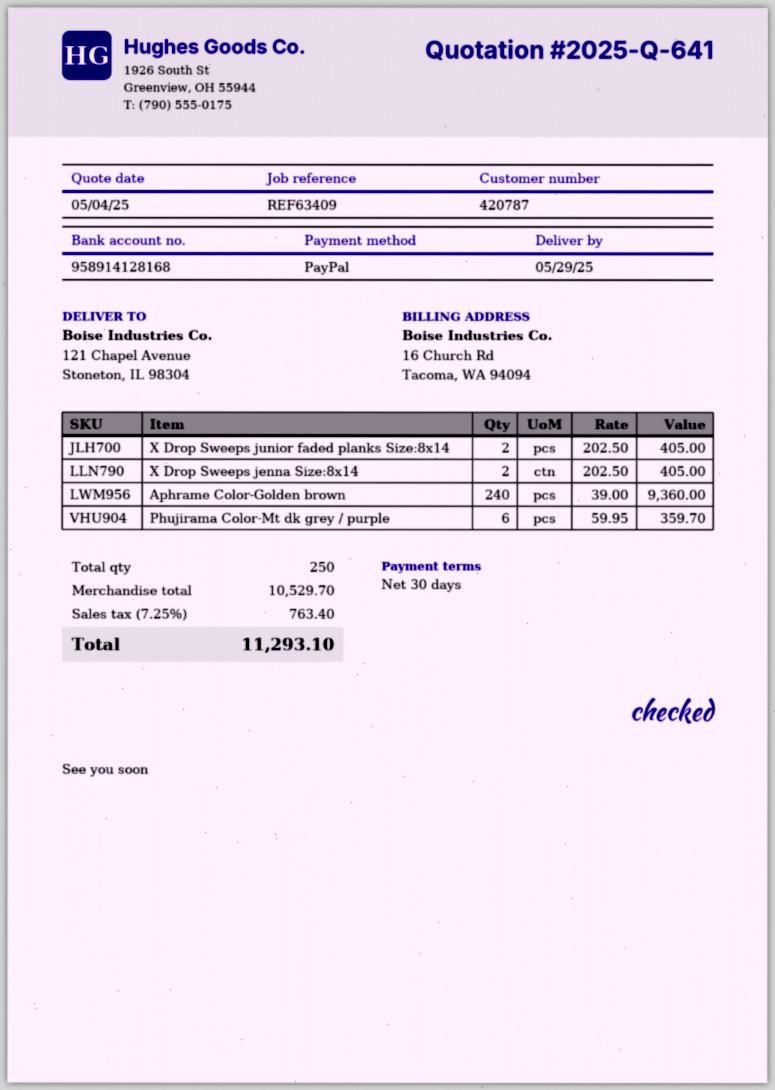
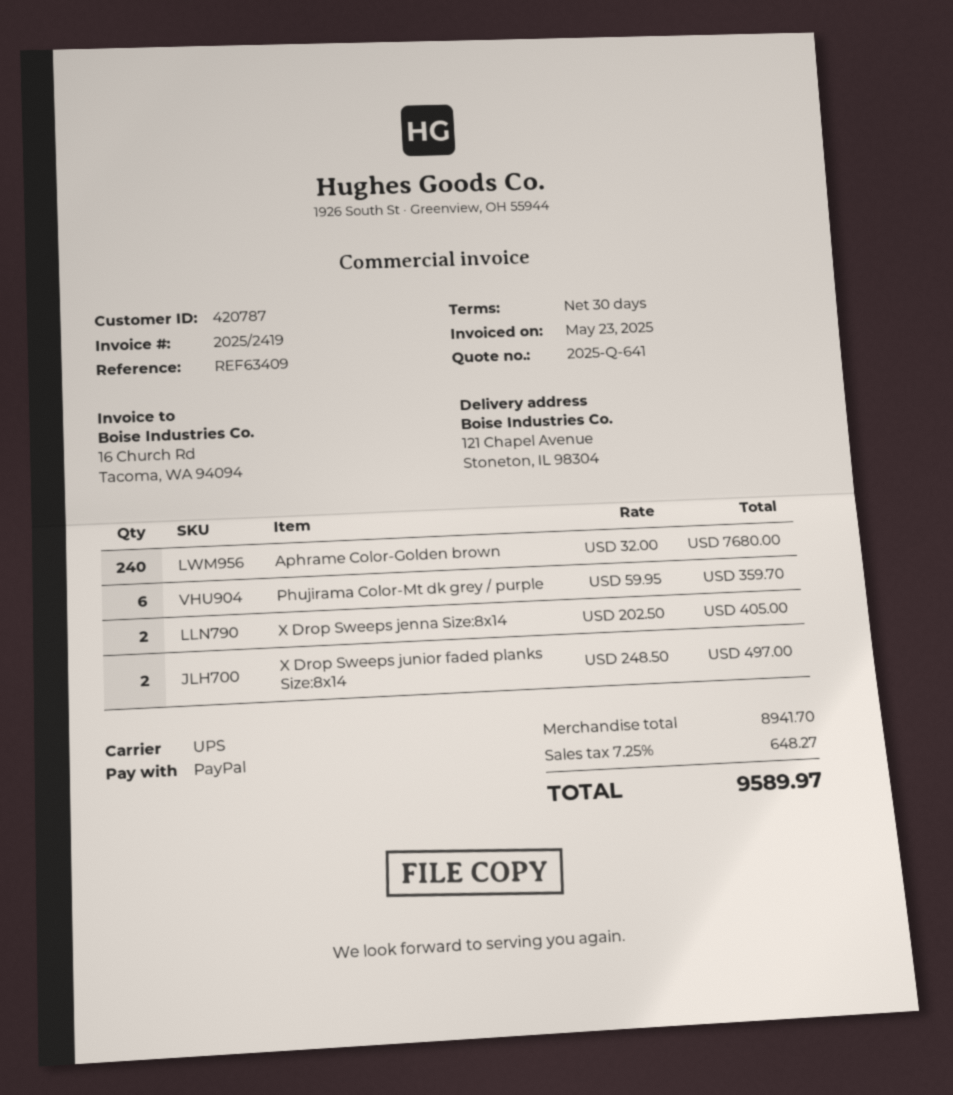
X Drop Sweeps junior faded planks Size:8x14: 2 x 202.50 = 405.00 -> 2 x 248.50 = 497.00
Aphrame Color-Golden brown: 240 x 39.00 = 9360.00 -> 240 x 32.00 = 7680.00
subtotal: 10529.70 -> 8941.70
tax: 7.25% = 763.40 -> 7.25% = 648.27
total: 11293.10 -> 9589.97

